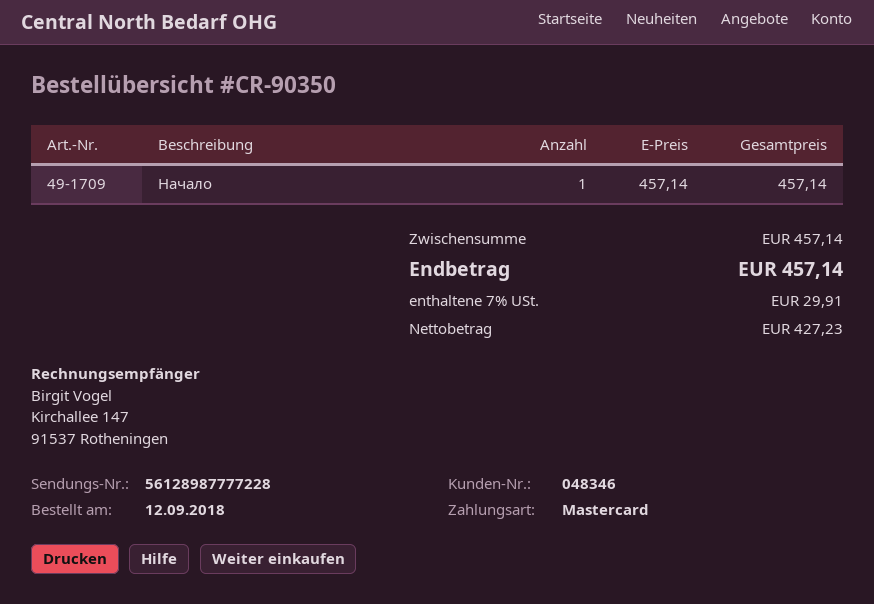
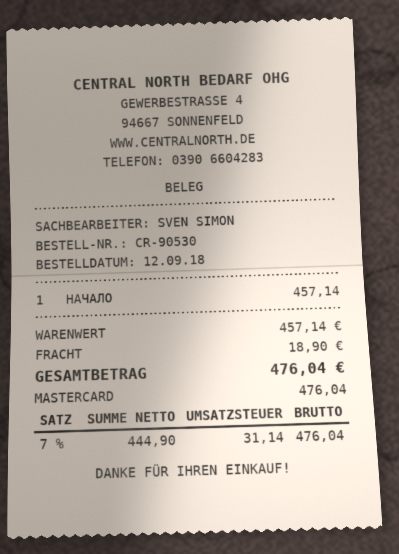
order number: CR-90350 -> CR-90530
shipping: none -> 18.90
net: 427.23 -> 444.90
tax: 7% = 29.91 -> 7% = 31.14
total: 457.14 -> 476.04

